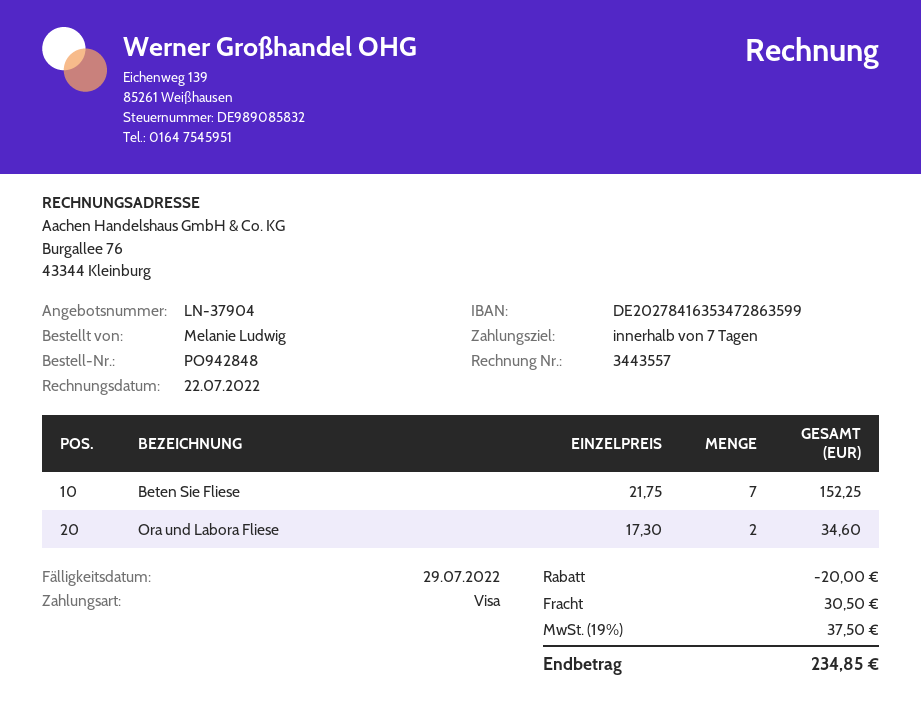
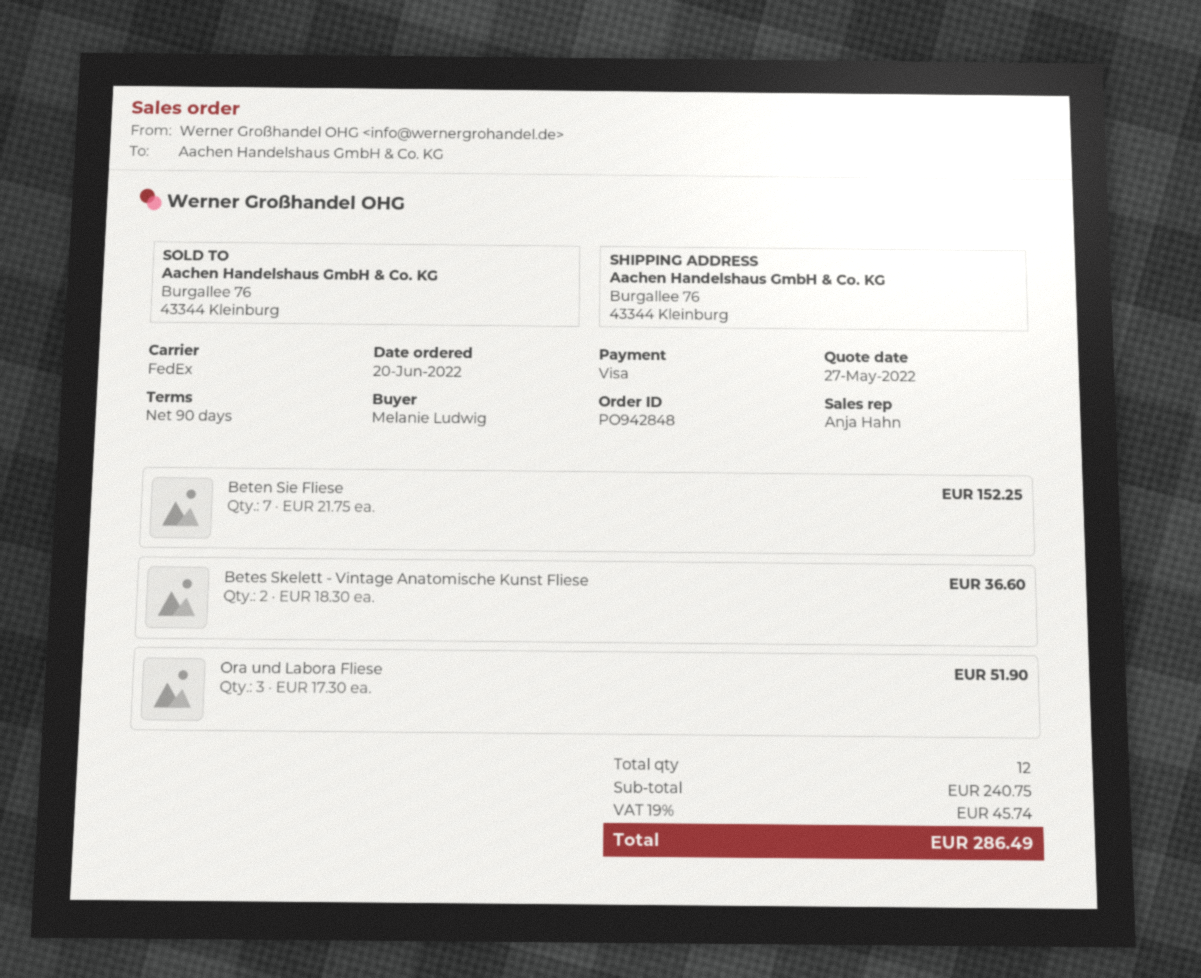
payment terms: 7 days -> 90 days
Ora und Labora Fliese: 2 x 17.30 = 34.60 -> 3 x 17.30 = 51.90
Betes Skelett - Vintage Anatomische Kunst Fliese: none -> 2 x 18.30 = 36.60
discount: 20.00 -> none
shipping: 30.50 -> none
tax: 19% = 37.50 -> 19% = 45.74
total: 234.85 -> 286.49

